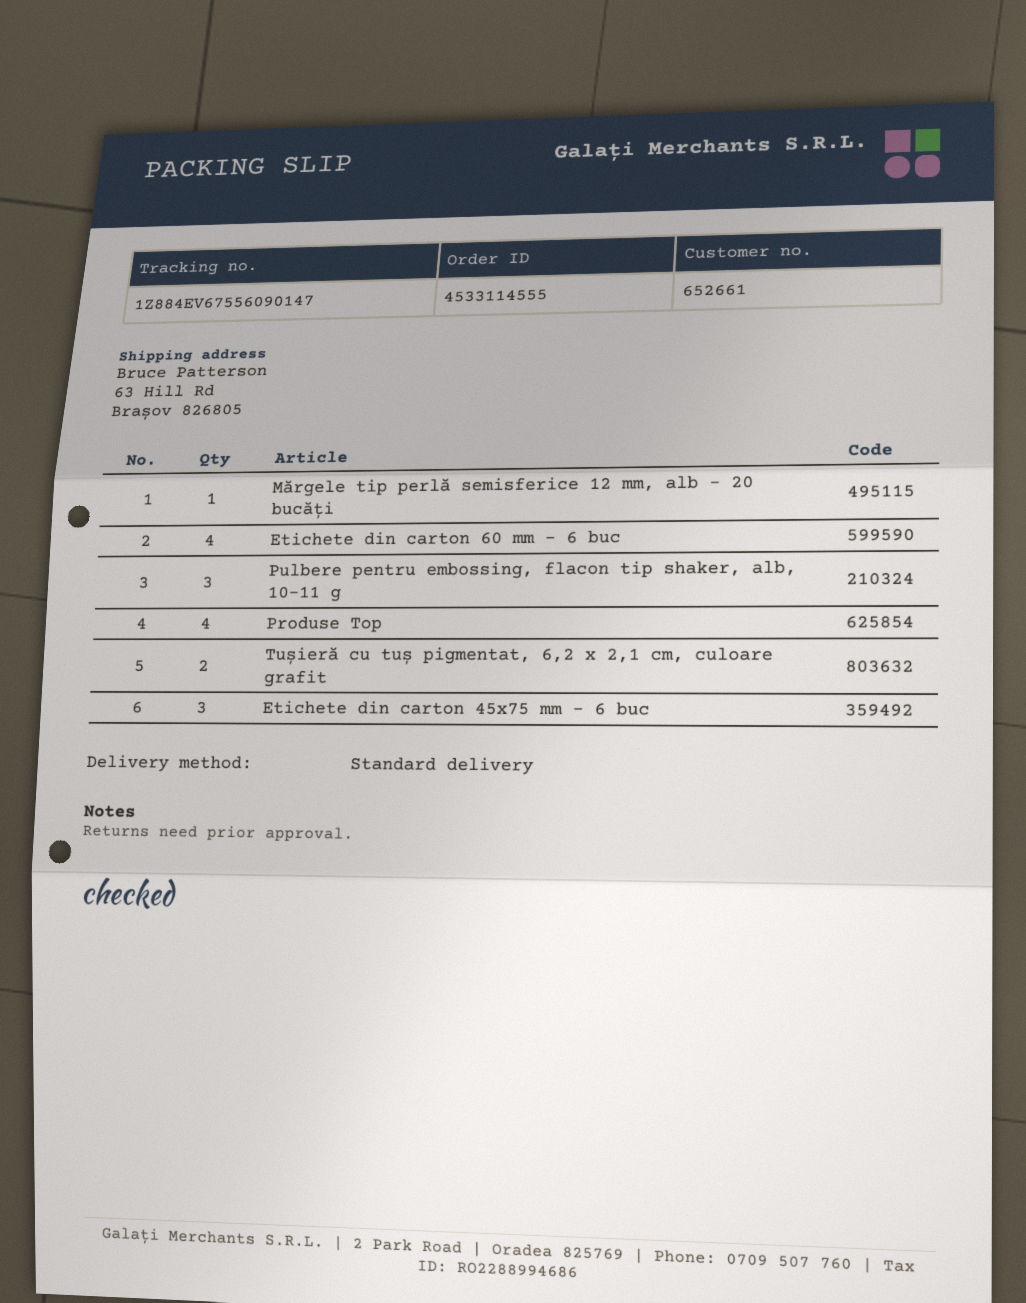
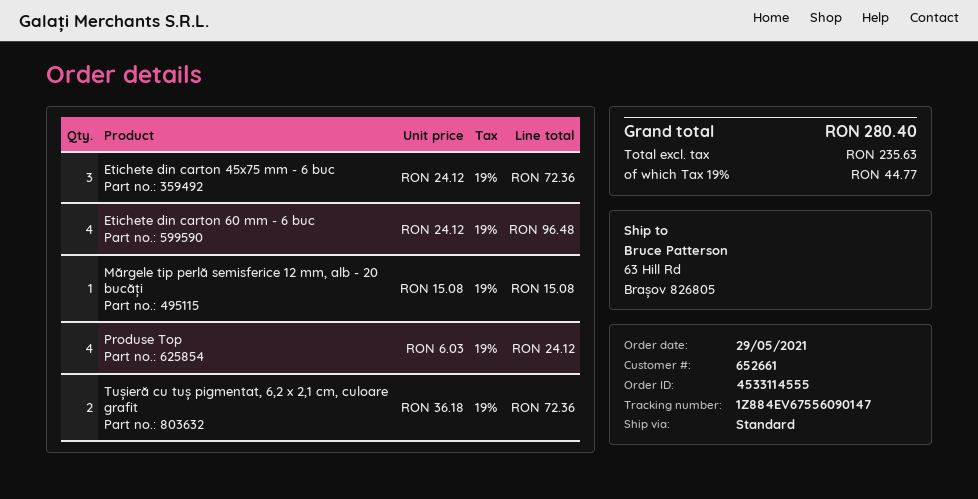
Pulbere pentru embossing, flacon tip shaker, alb, 10–11 g: 3 -> none

